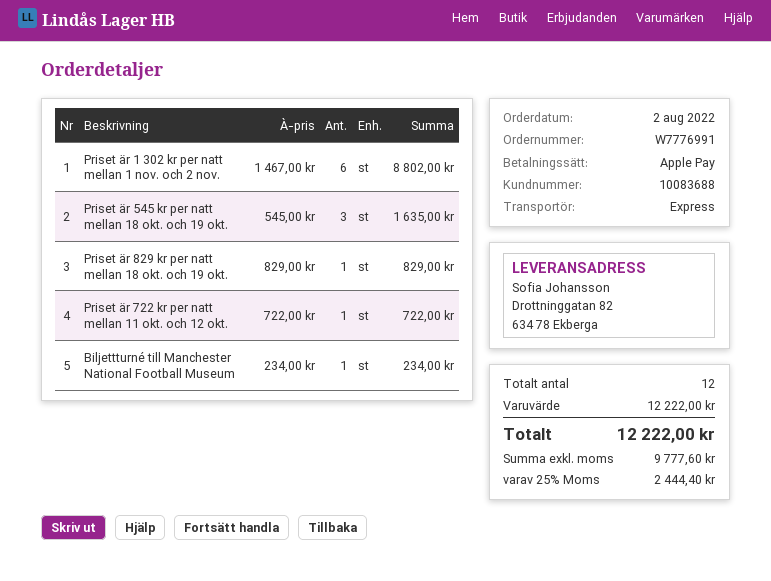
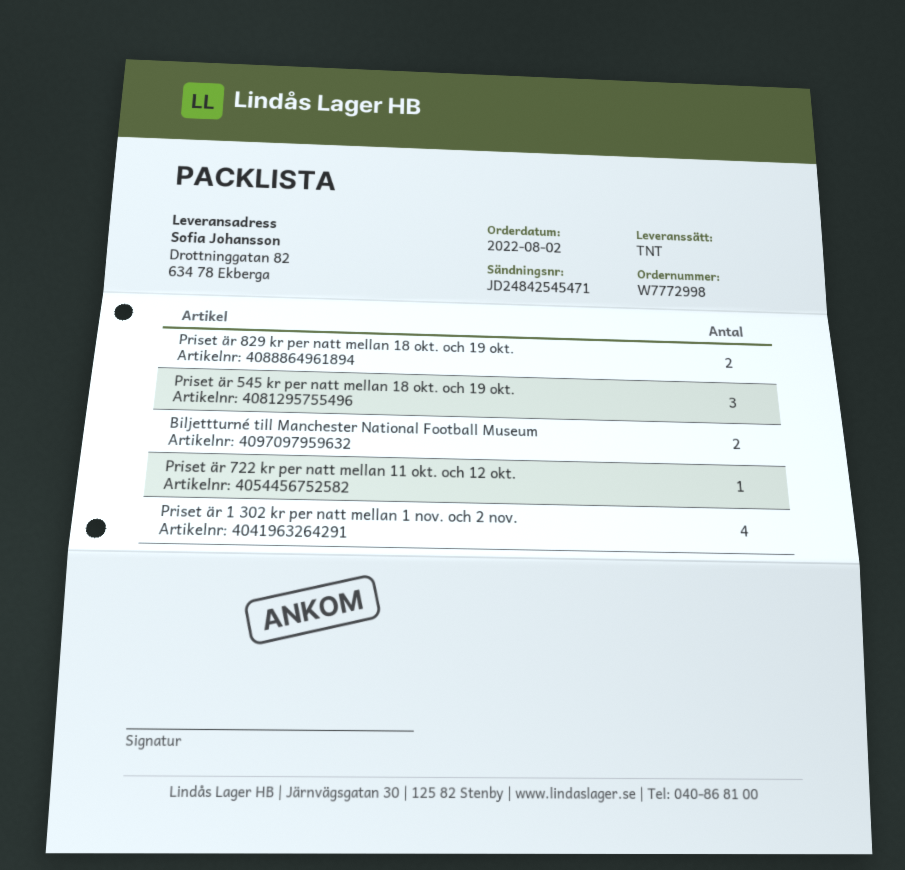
order number: W7776991 -> W7772998
shipping method: express -> TNT
Priset är 1 302 kr per natt mellan 1 nov. och 2 nov.: 6 -> 4
Priset är 829 kr per natt mellan 18 okt. och 19 okt.: 1 -> 2
Biljettturné till Manchester National Football Museum: 1 -> 2

